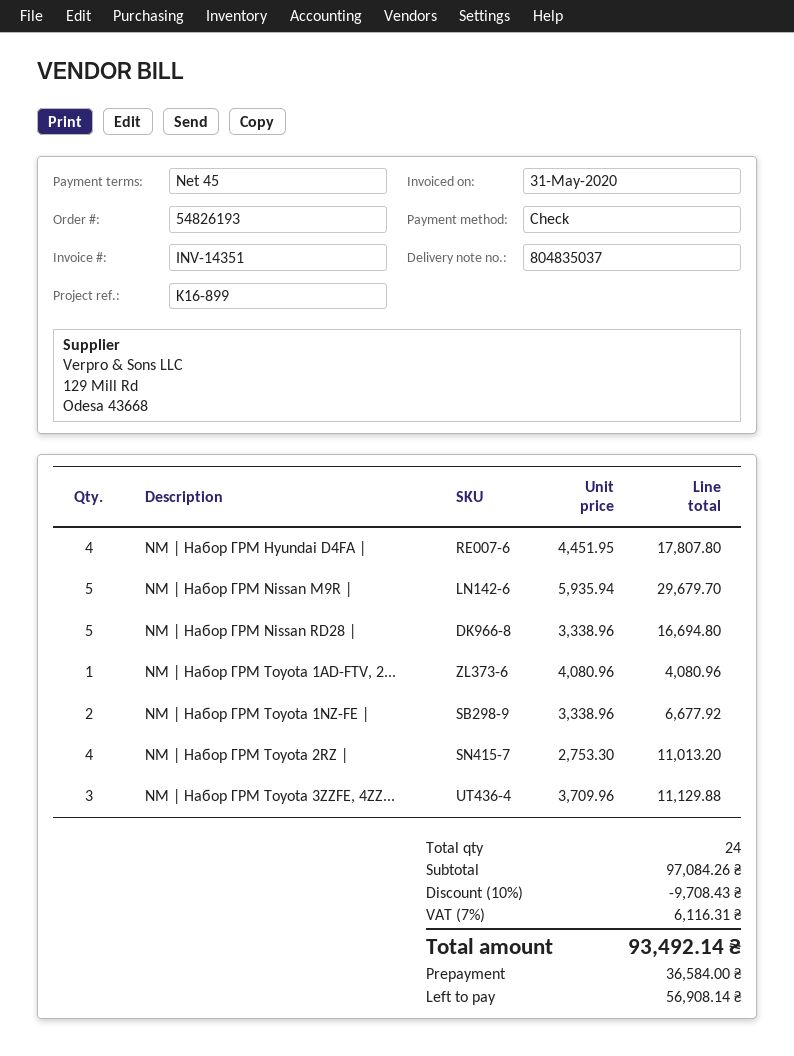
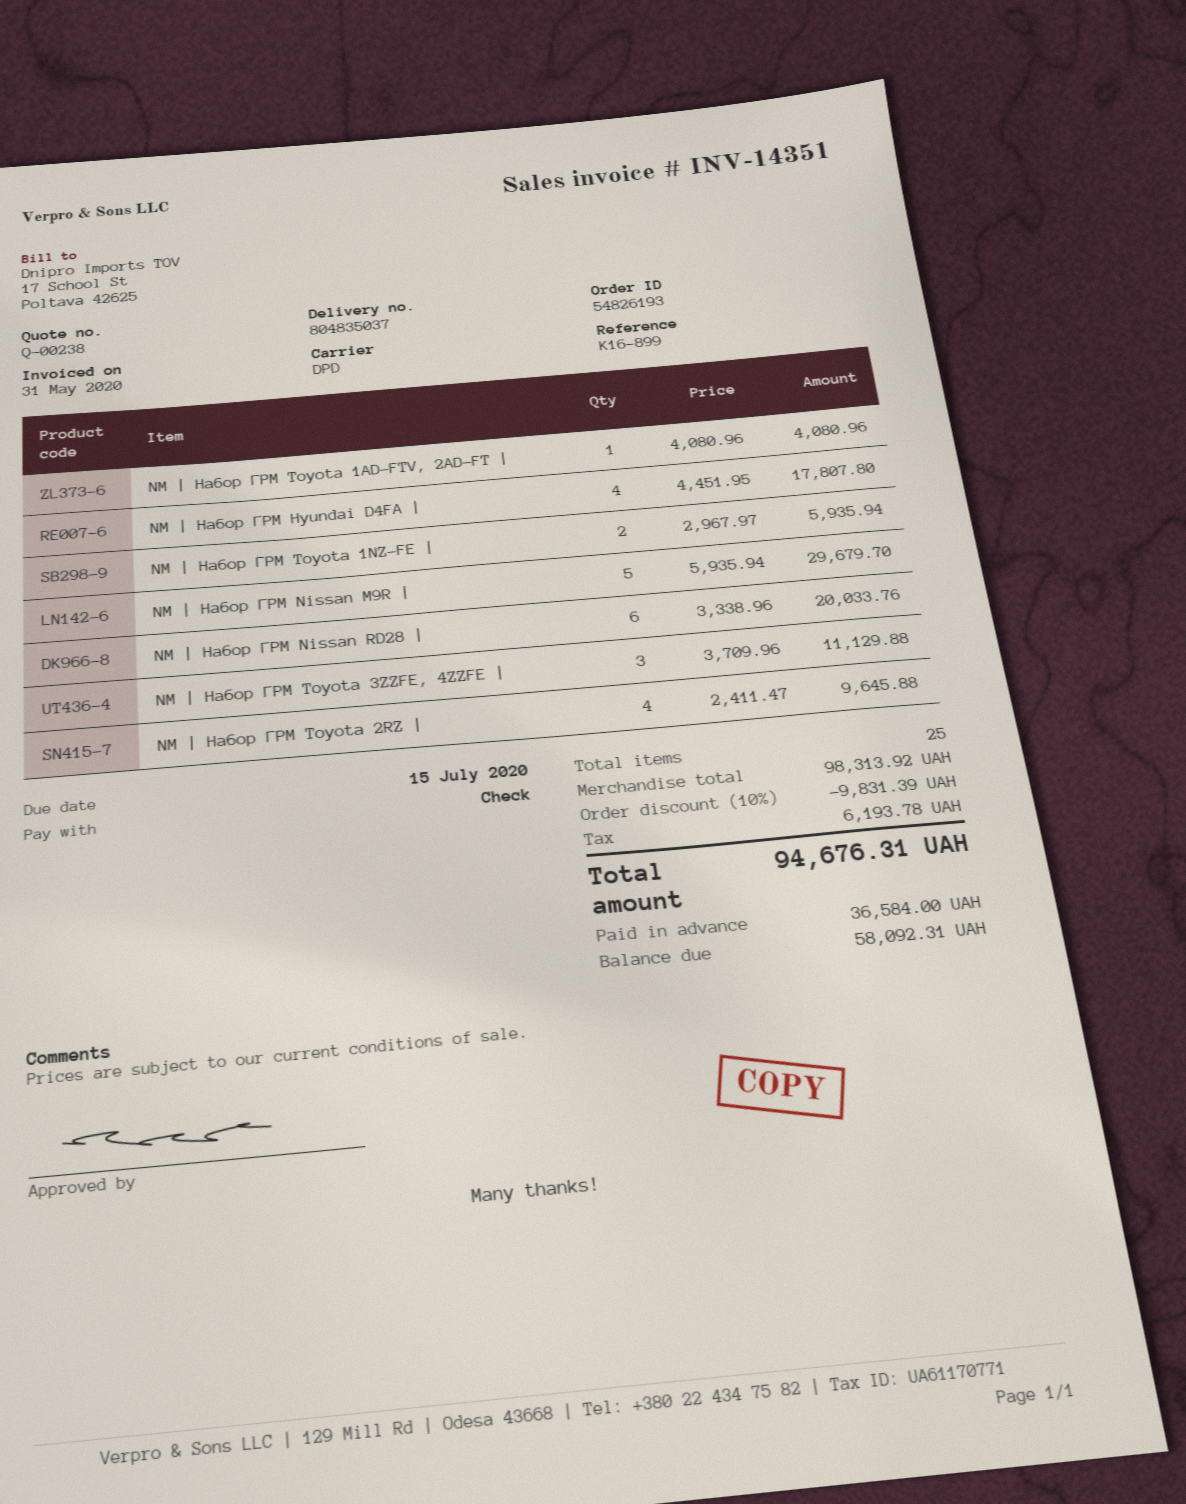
NM | Набор ГРМ Nissan RD28 |: 5 x 3338.96 = 16694.80 -> 6 x 3338.96 = 20033.76
NM | Набор ГРМ Toyota 1NZ-FE |: 2 x 3338.96 = 6677.92 -> 2 x 2967.97 = 5935.94
NM | Набор ГРМ Toyota 2RZ |: 4 x 2753.30 = 11013.20 -> 4 x 2411.47 = 9645.88
total quantity: 24 -> 25
subtotal: 97084.26 -> 98313.92
discount: 10% = 9708.43 -> 10% = 9831.39
tax: 6116.31 -> 6193.78
total: 93492.14 -> 94676.31
balance: 56908.14 -> 58092.31

